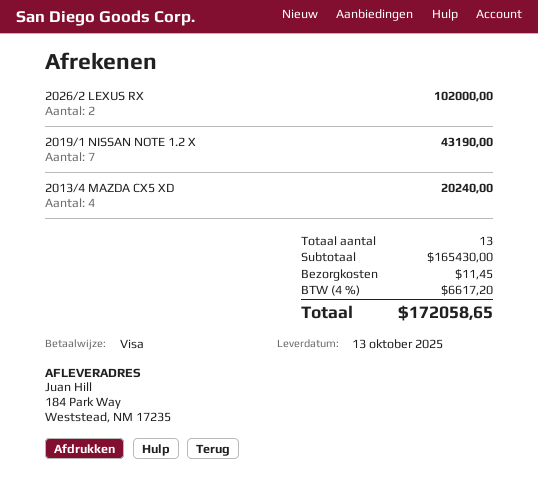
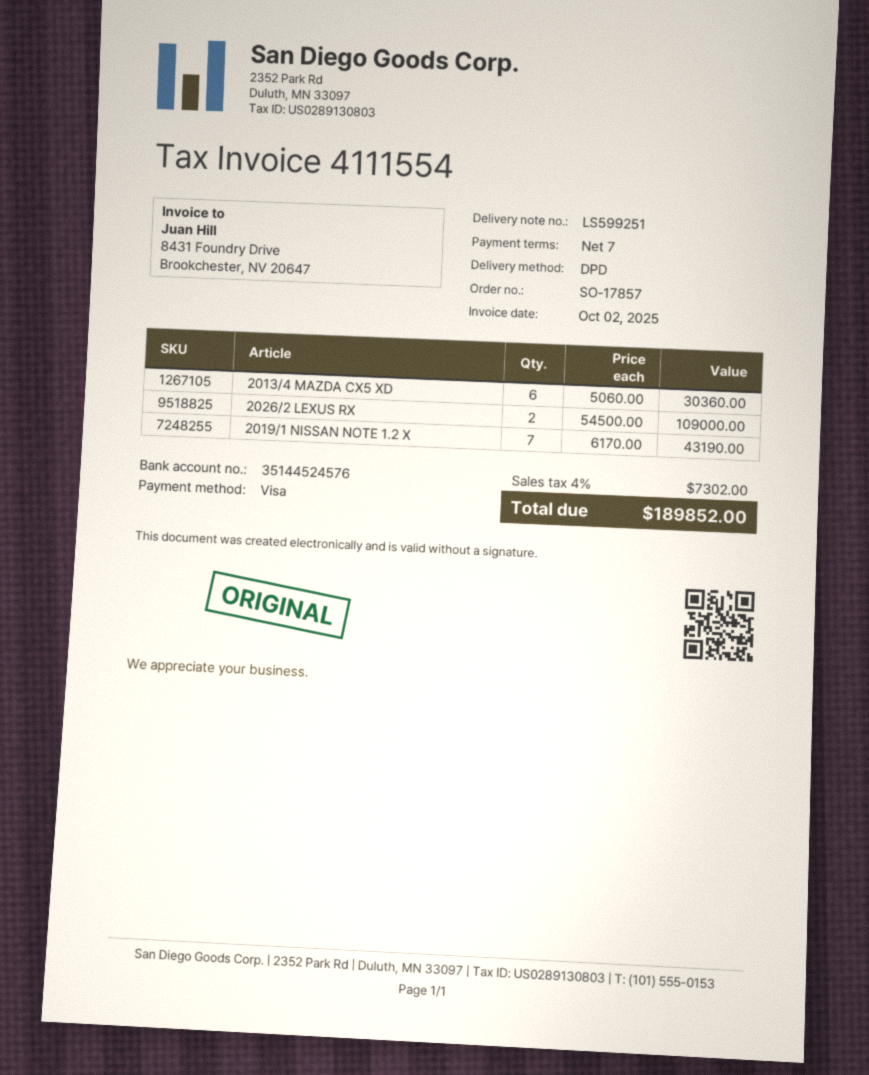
2026/2 LEXUS RX: 2 for 102000.00 -> 2 for 109000.00
2013/4 MAZDA CX5 XD: 4 for 20240.00 -> 6 for 30360.00
shipping: 11.45 -> none
tax: 4% = 6617.20 -> 4% = 7302.00
total: 172058.65 -> 189852.00

